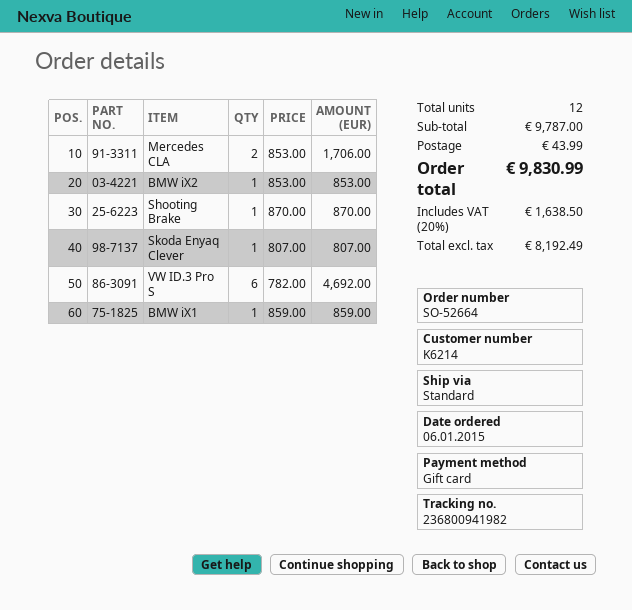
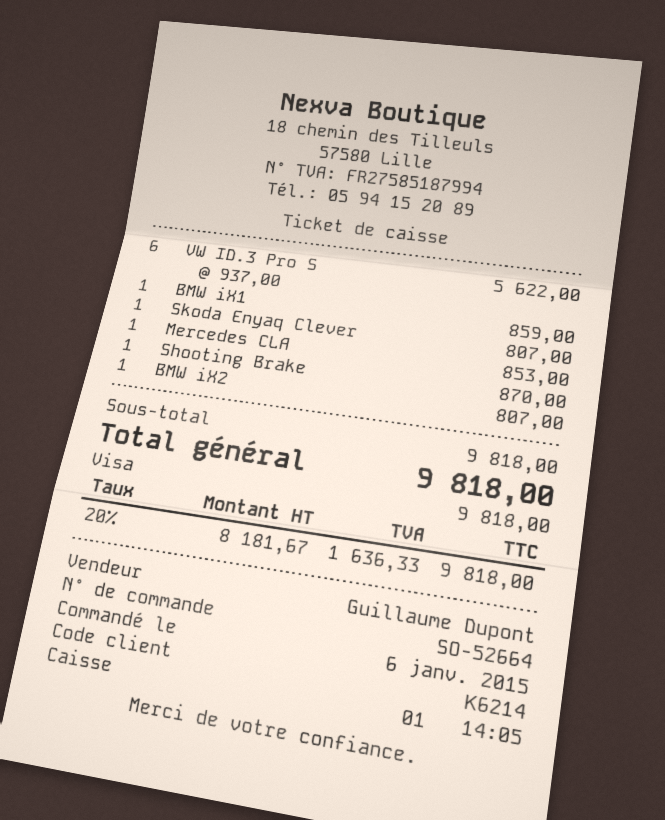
payment method: gift card -> Visa
Mercedes CLA: 2 x 853.00 = 1706.00 -> 1 x 853.00 = 853.00
BMW iX2: 1 x 853.00 = 853.00 -> 1 x 807.00 = 807.00
VW ID.3 Pro S: 6 x 782.00 = 4692.00 -> 6 x 937.00 = 5622.00
subtotal: 9787.00 -> 9818.00
shipping: 43.99 -> none
net: 8192.49 -> 8181.67
tax: 20% = 1638.50 -> 20% = 1636.33
total: 9830.99 -> 9818.00

